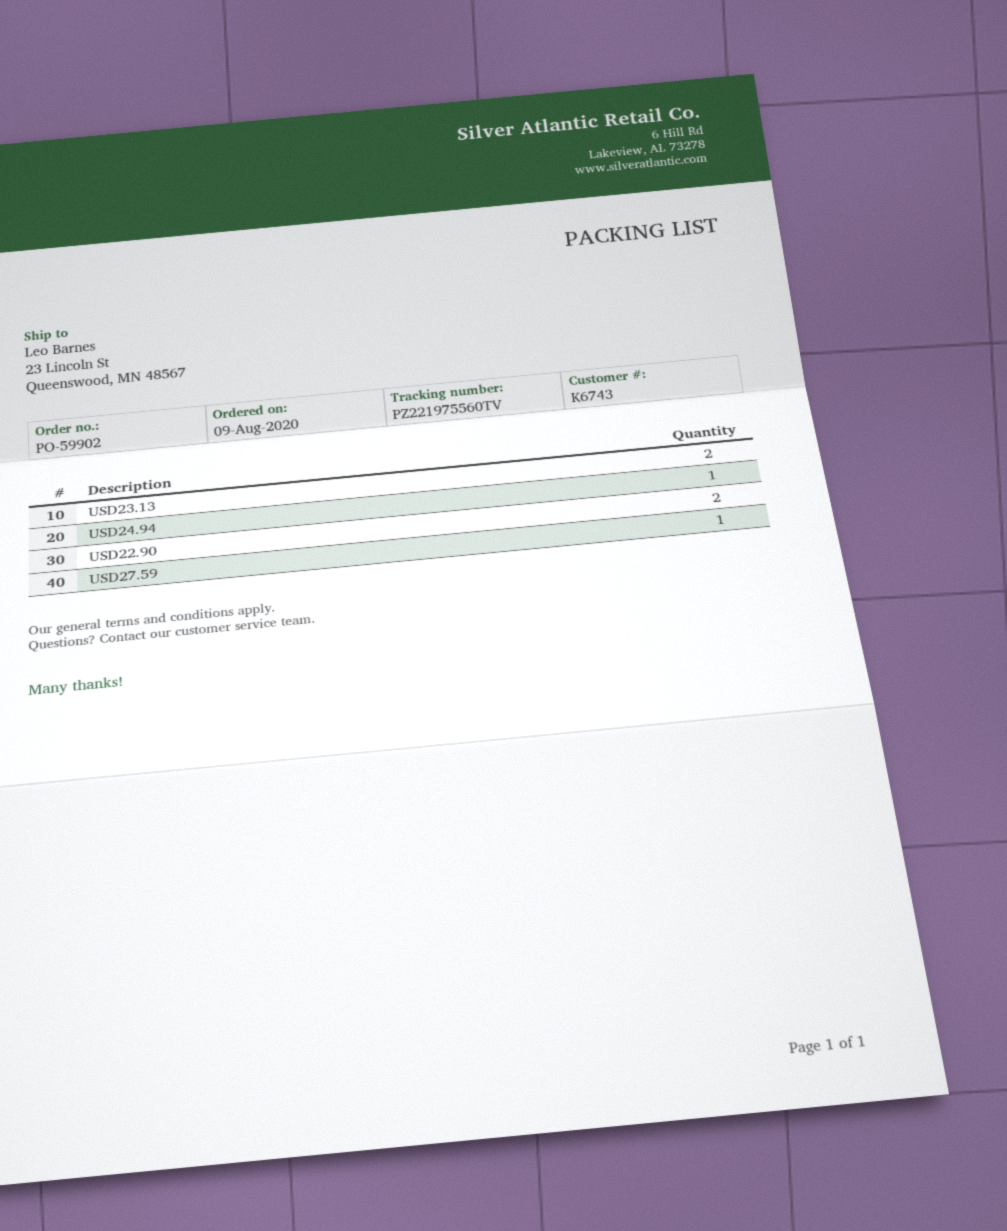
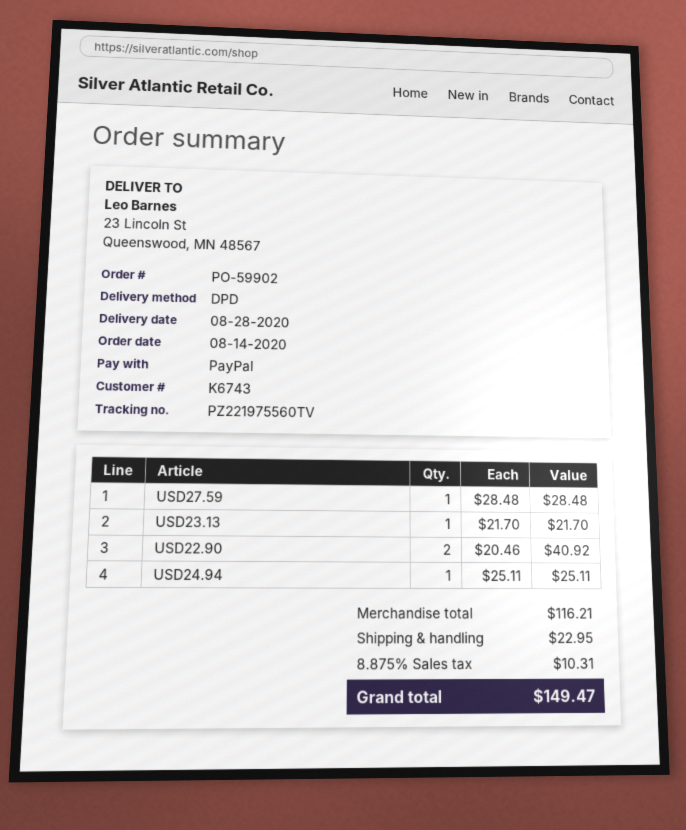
order date: 2020-08-09 -> 2020-08-14
USD23.13: 2 -> 1

